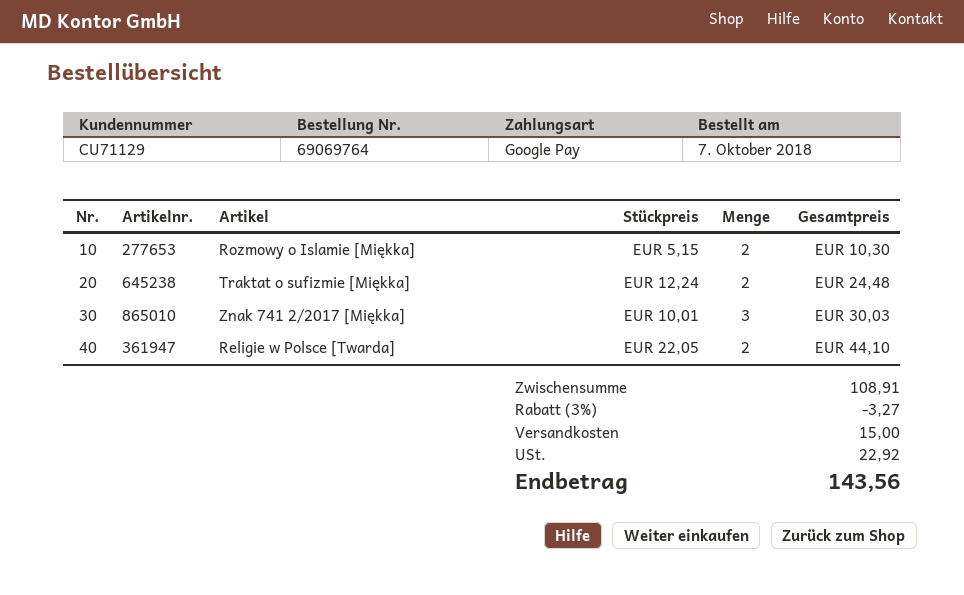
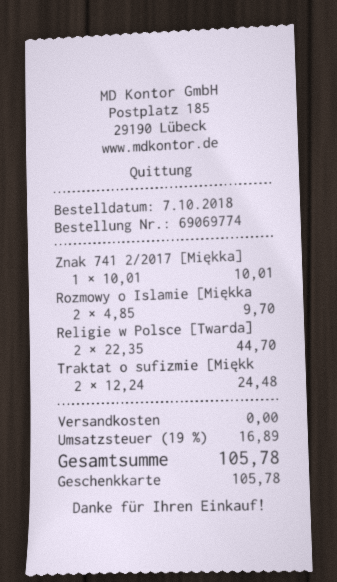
order number: 69069764 -> 69069774
payment method: Google Pay -> gift card
Rozmowy o Islamie [Miękka]: 2 x 5.15 = 10.30 -> 2 x 4.85 = 9.70
Znak 741 2/2017 [Miękka]: 3 x 10.01 = 30.03 -> 1 x 10.01 = 10.01
Religie w Polsce [Twarda]: 2 x 22.05 = 44.10 -> 2 x 22.35 = 44.70
discount: 3% = 3.27 -> none
shipping: 15.00 -> 0.00
tax: 22.92 -> 16.89
total: 143.56 -> 105.78

